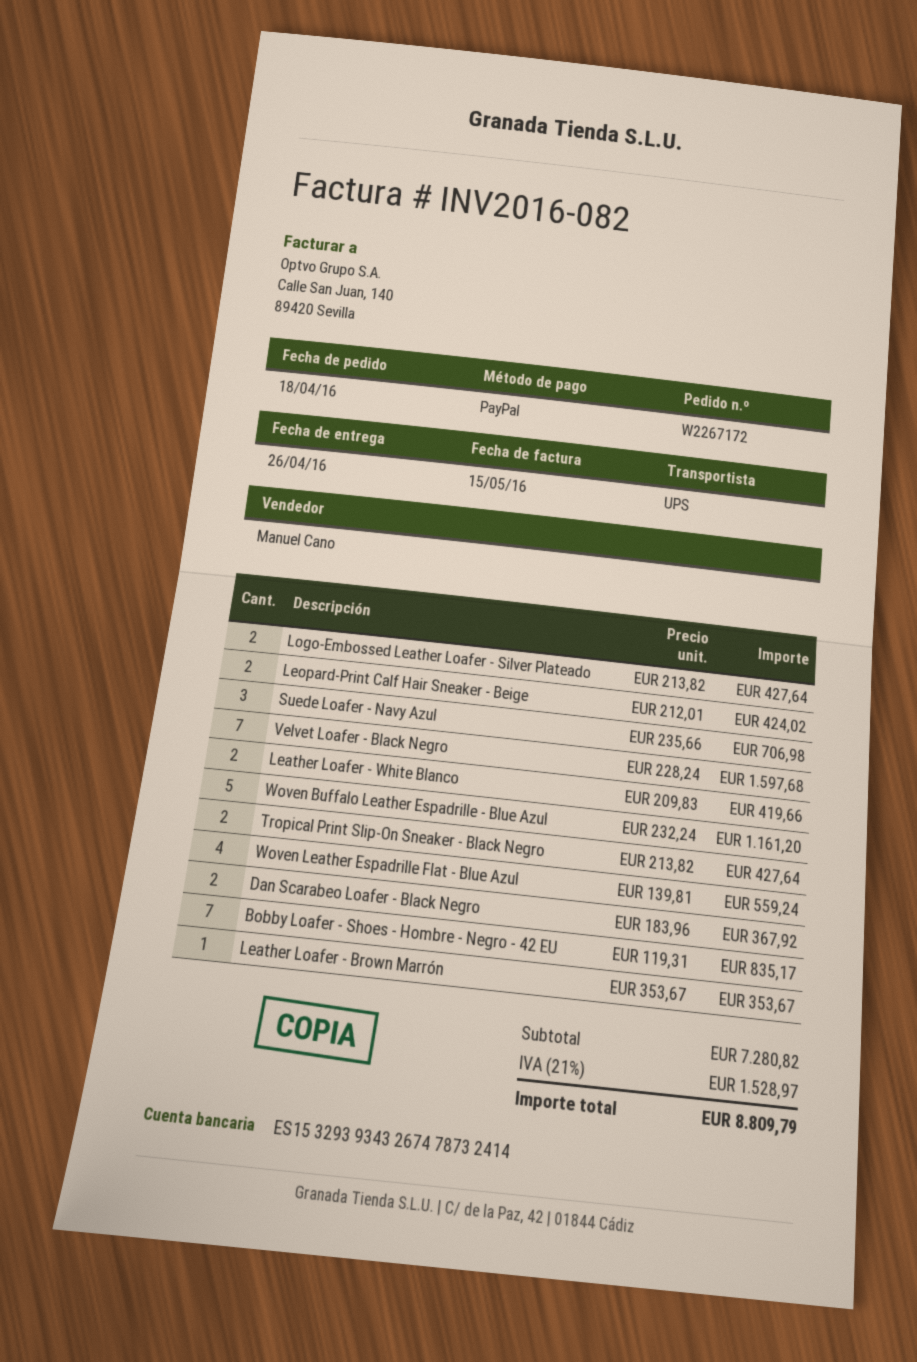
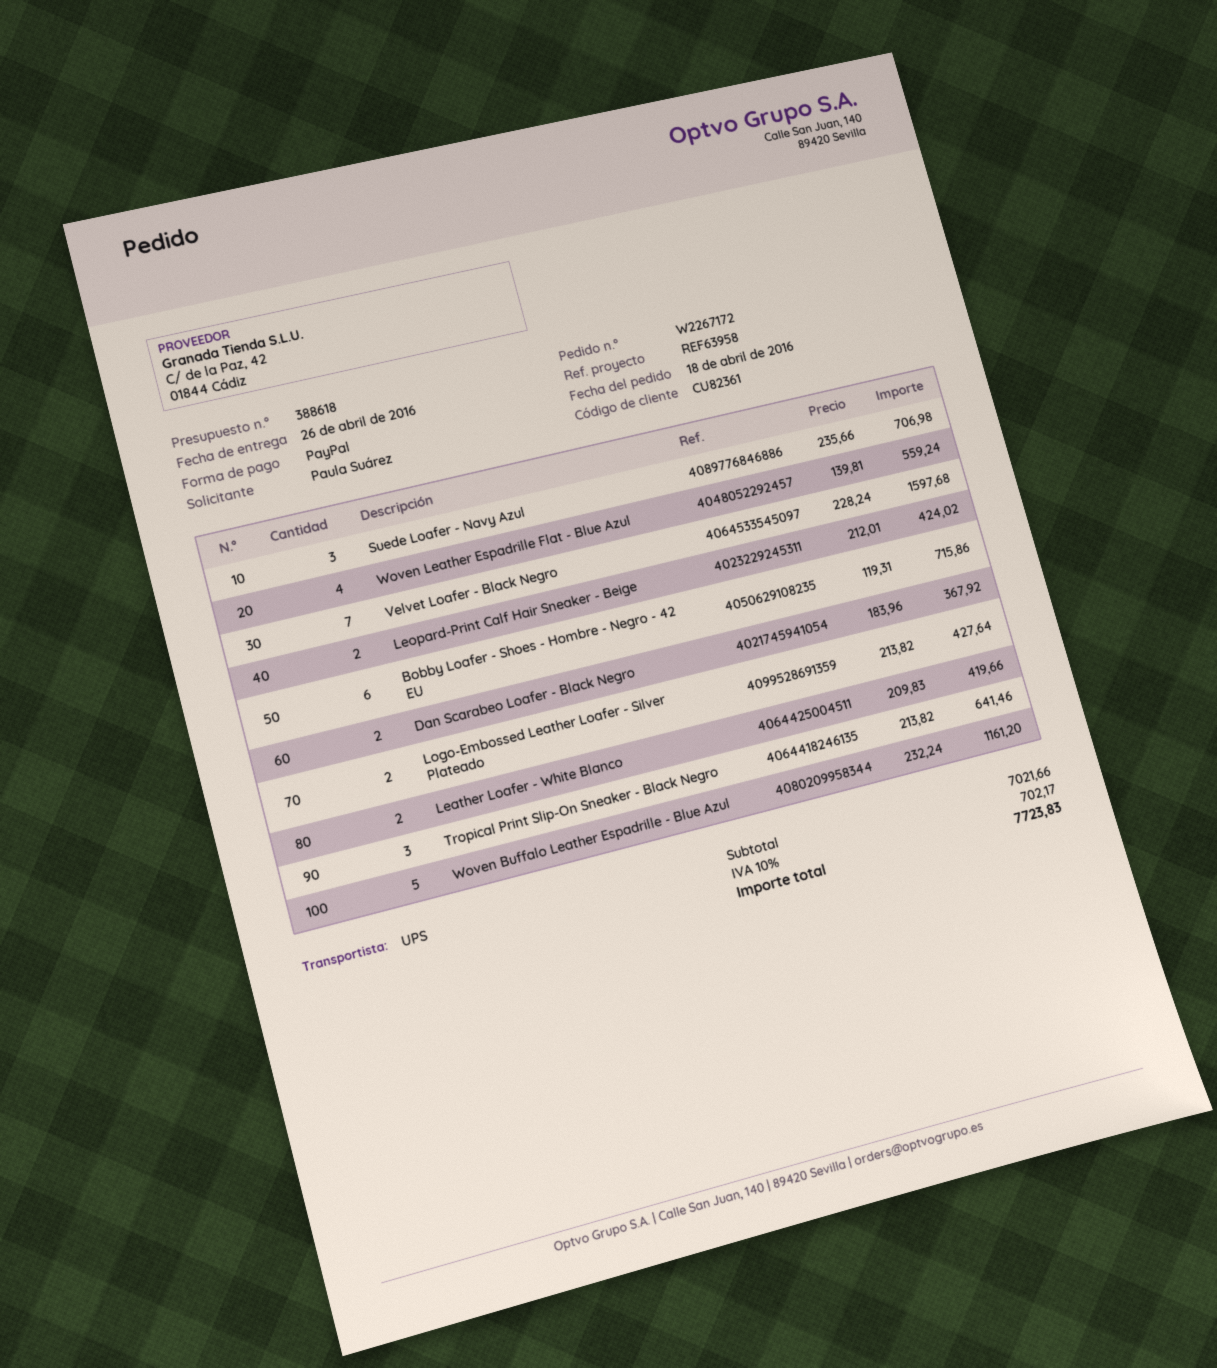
Tropical Print Slip-On Sneaker - Black Negro: 2 x 213.82 = 427.64 -> 3 x 213.82 = 641.46
Bobby Loafer - Shoes - Hombre - Negro - 42 EU: 7 x 119.31 = 835.17 -> 6 x 119.31 = 715.86
Leather Loafer - Brown Marrón: 1 x 353.67 = 353.67 -> none
subtotal: 7280.82 -> 7021.66
tax: 21% = 1528.97 -> 10% = 702.17
total: 8809.79 -> 7723.83

